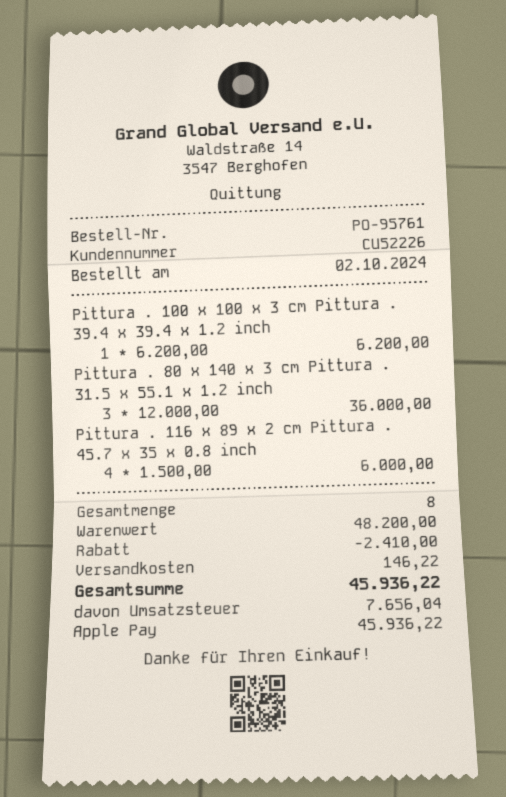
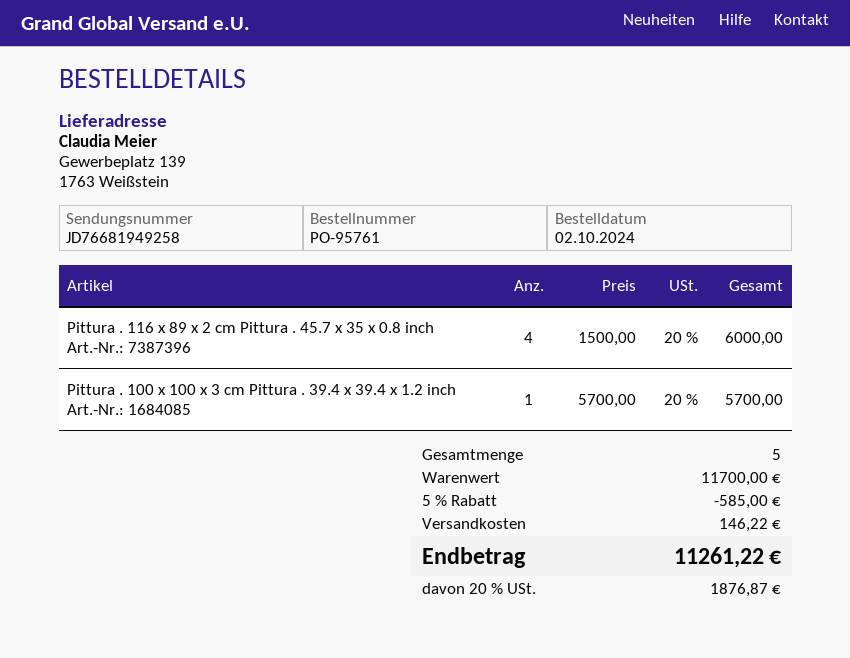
Pittura . 100 x 100 x 3 cm Pittura . 39.4 x 39.4 x 1.2 inch: 1 x 6200.00 = 6200.00 -> 1 x 5700.00 = 5700.00
Pittura . 80 x 140 x 3 cm Pittura . 31.5 x 55.1 x 1.2 inch: 3 x 12000.00 = 36000.00 -> none
total quantity: 8 -> 5
subtotal: 48200.00 -> 11700.00
discount: 2410.00 -> 585.00
tax: 7656.04 -> 1876.87
total: 45936.22 -> 11261.22

